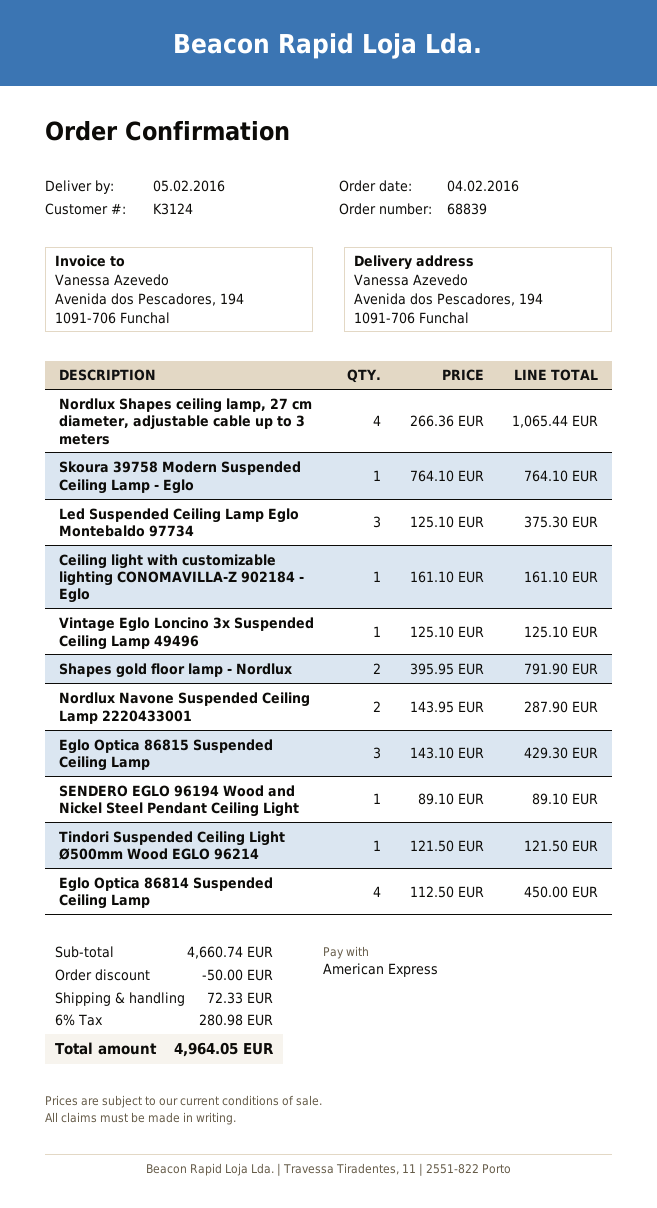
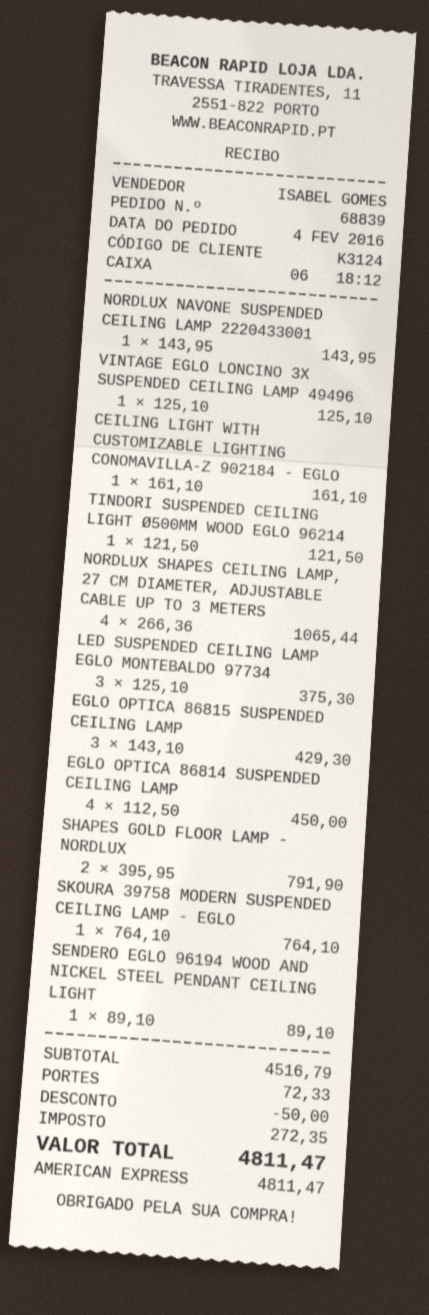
Nordlux Navone Suspended Ceiling Lamp 2220433001: 2 x 143.95 = 287.90 -> 1 x 143.95 = 143.95
subtotal: 4660.74 -> 4516.79
tax: 280.98 -> 272.35
total: 4964.05 -> 4811.47

